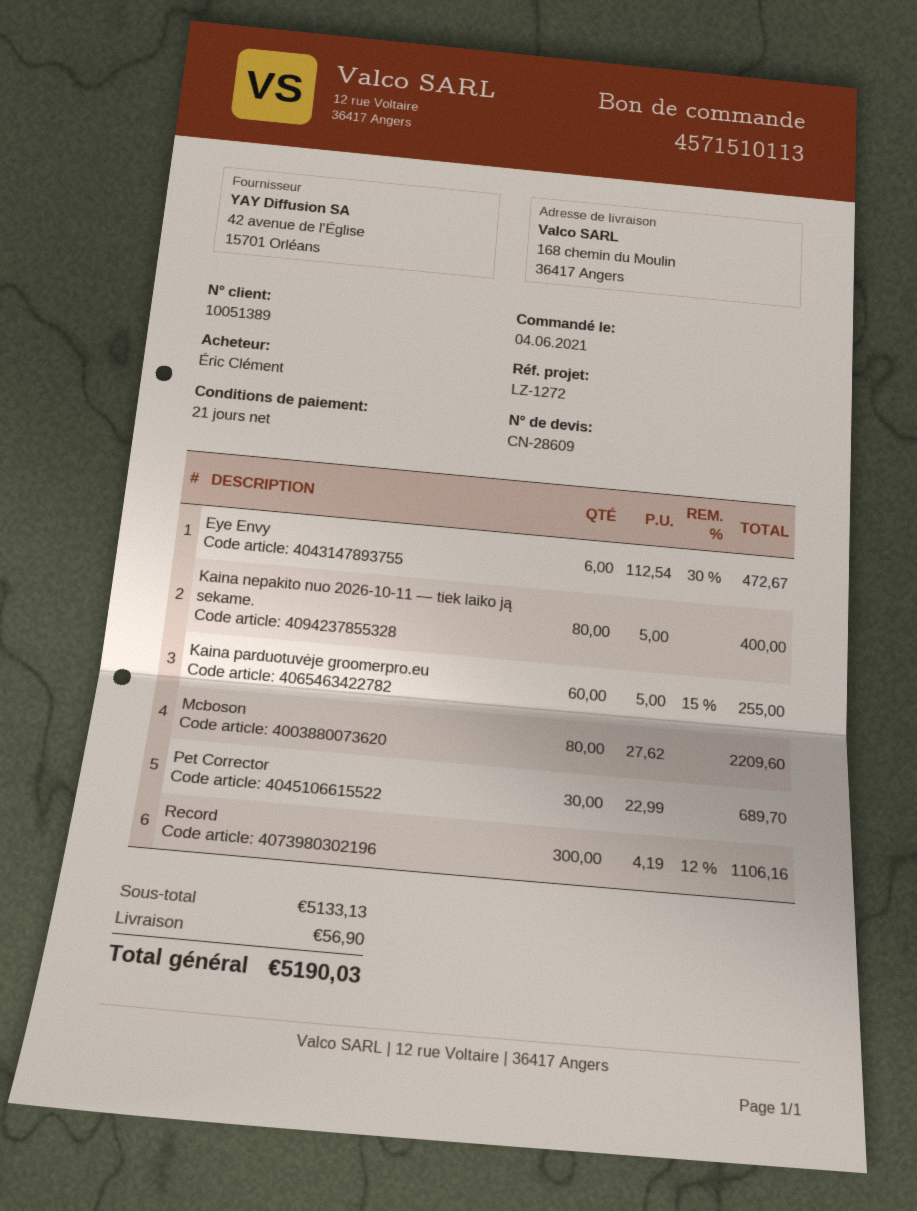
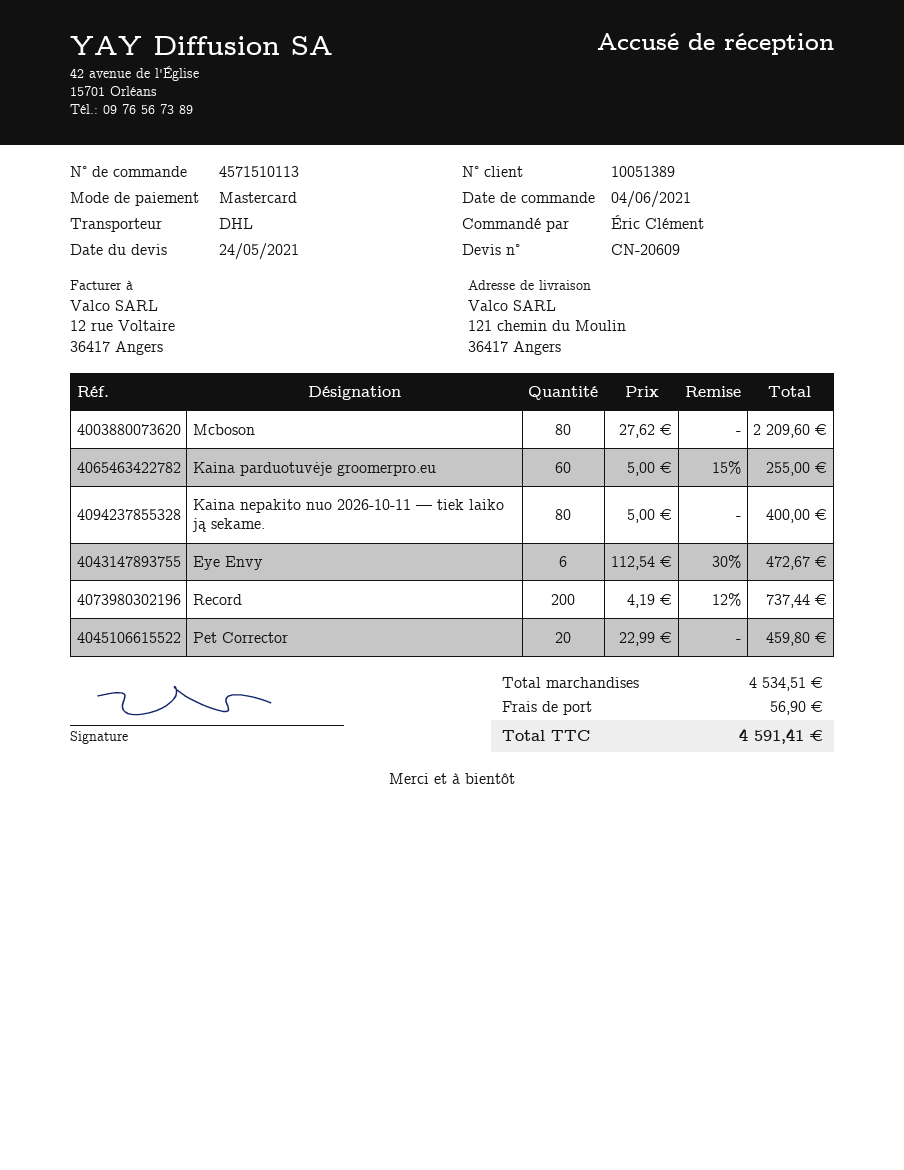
quote number: CN-28609 -> CN-20609
ship to: 168 chemin du Moulin, 36417 Angers -> 121 chemin du Moulin, 36417 Angers
Pet Corrector: 30 x 22.99 = 689.70 -> 20 x 22.99 = 459.80
Record: 300 x 4.19 - 12% = 1106.16 -> 200 x 4.19 - 12% = 737.44
subtotal: 5133.13 -> 4534.51
total: 5190.03 -> 4591.41

